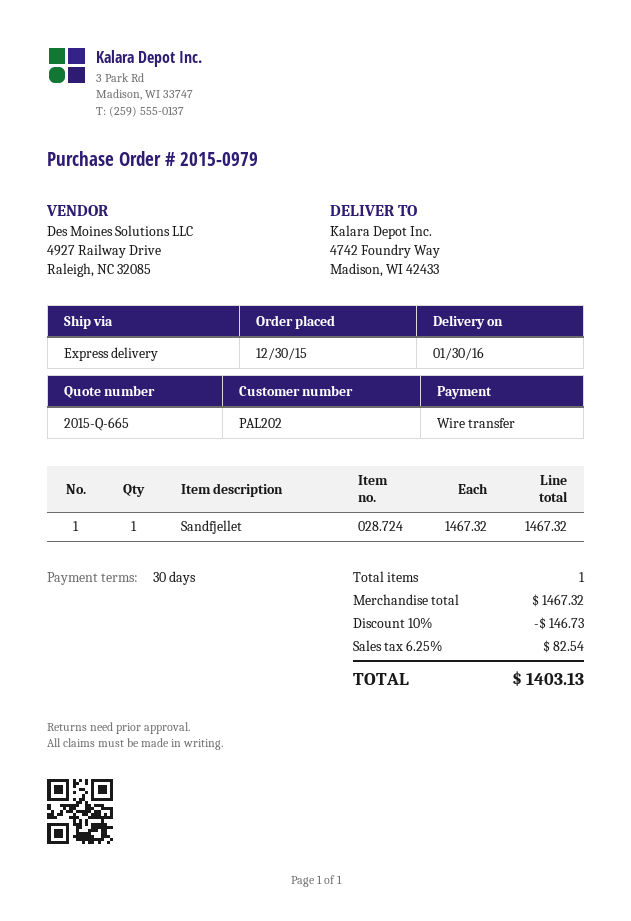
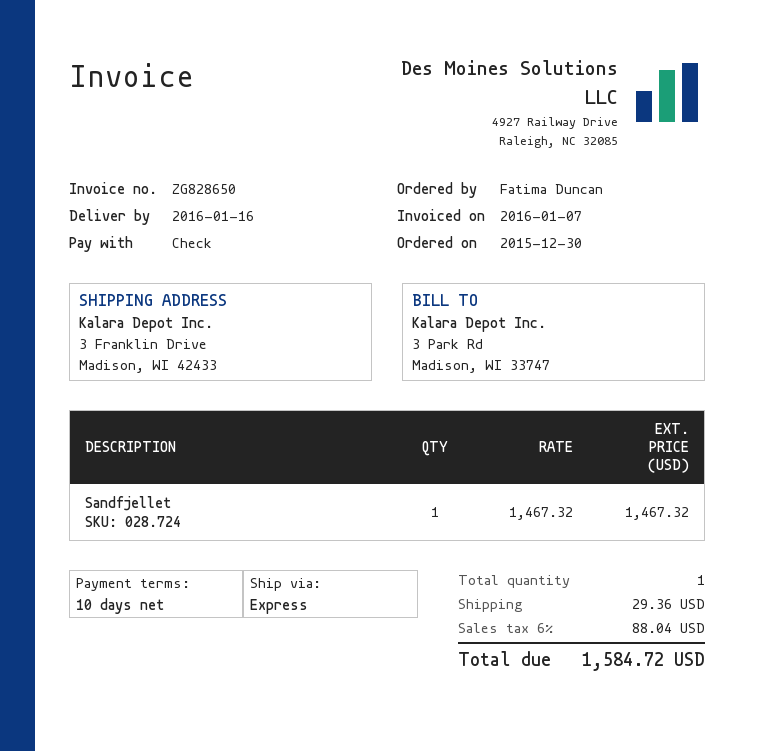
delivery date: 2016-01-30 -> 2016-01-16
payment terms: 30 days -> 10 days
payment method: bank transfer -> cheque
ship to: 4742 Foundry Way, Madison, WI 42433 -> 3 Franklin Drive, Madison, WI 42433
discount: 10% = 146.73 -> none
shipping: none -> 29.36
tax: 6.25% = 82.54 -> 6% = 88.04
total: 1403.13 -> 1584.72

